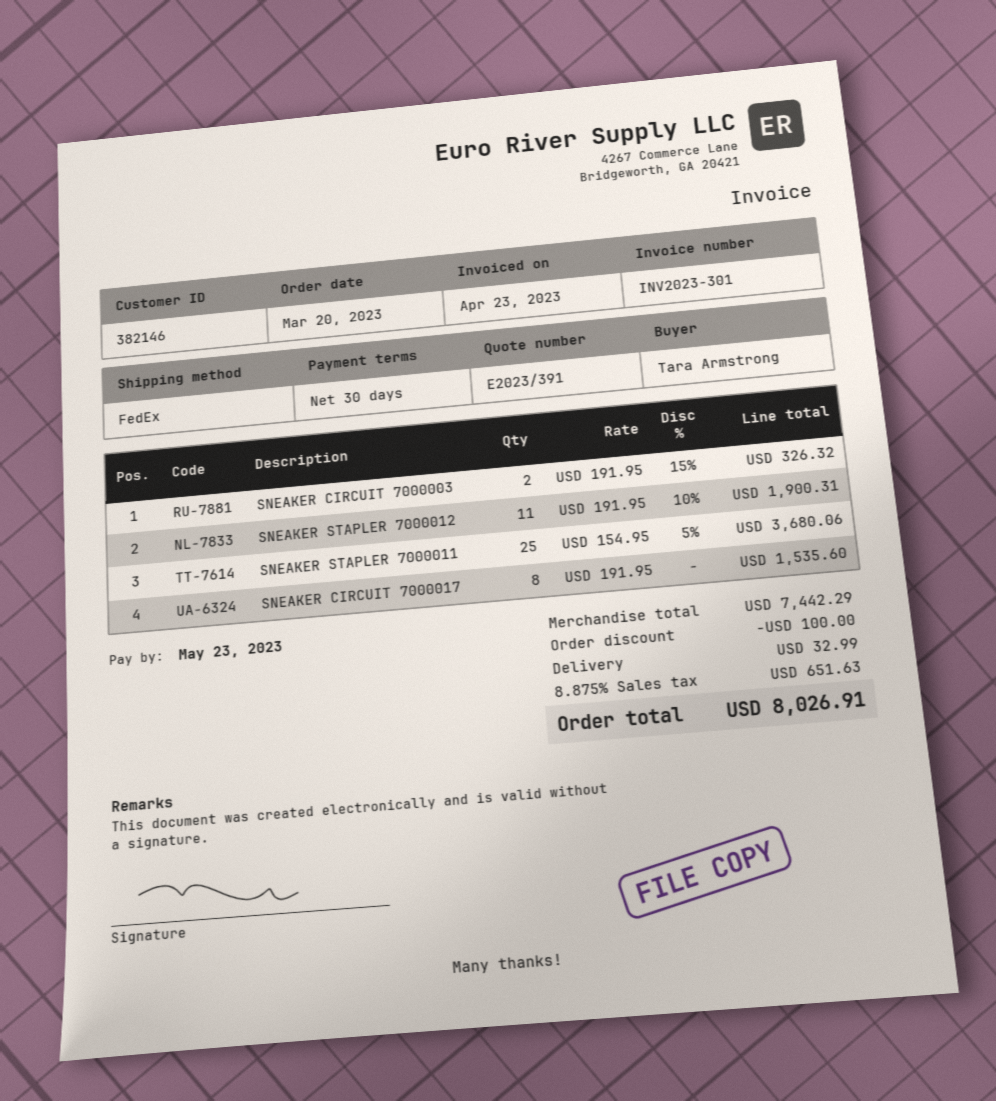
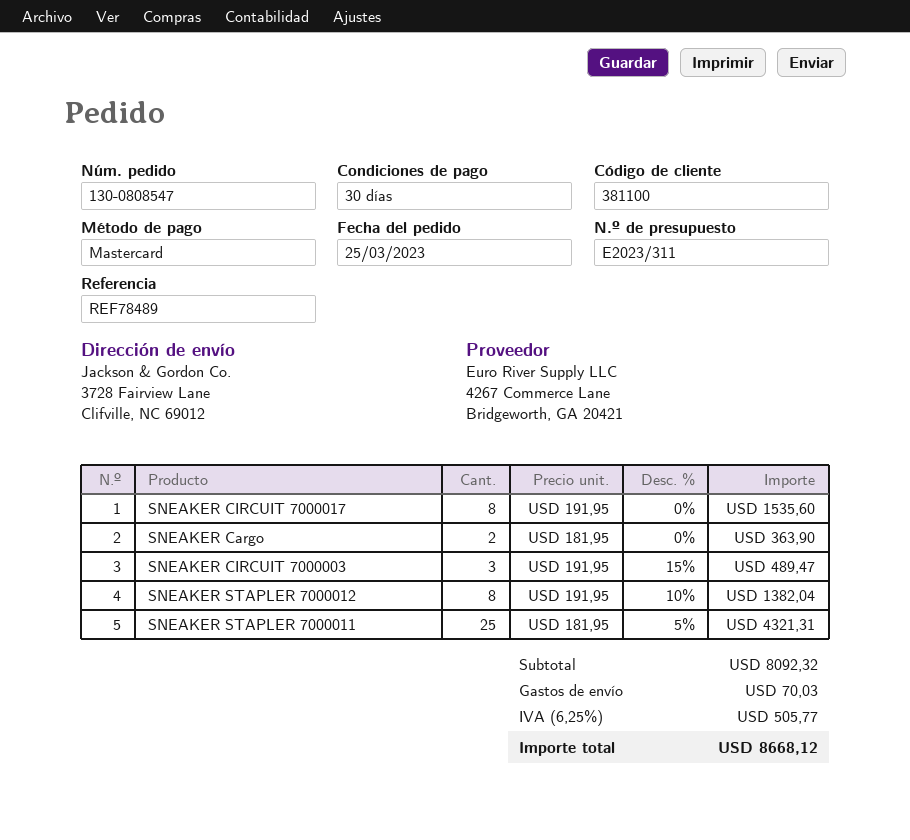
quote number: E2023/391 -> E2023/311
order date: 2023-03-20 -> 2023-03-25
customer number: 382146 -> 381100
SNEAKER CIRCUIT 7000003: 2 x 191.95 - 15% = 326.32 -> 3 x 191.95 - 15% = 489.47
SNEAKER STAPLER 7000012: 11 x 191.95 - 10% = 1900.31 -> 8 x 191.95 - 10% = 1382.04
SNEAKER STAPLER 7000011: 25 x 154.95 - 5% = 3680.06 -> 25 x 181.95 - 5% = 4321.31
SNEAKER Cargo: none -> 2 x 181.95 = 363.90
subtotal: 7442.29 -> 8092.32
discount: 100.00 -> none
shipping: 32.99 -> 70.03
tax: 8.875% = 651.63 -> 6.25% = 505.77
total: 8026.91 -> 8668.12

